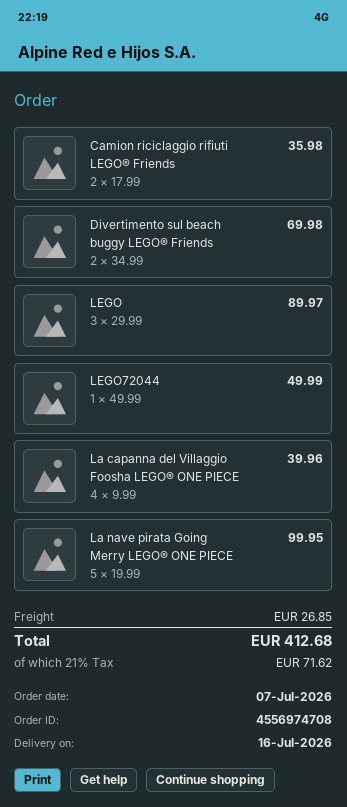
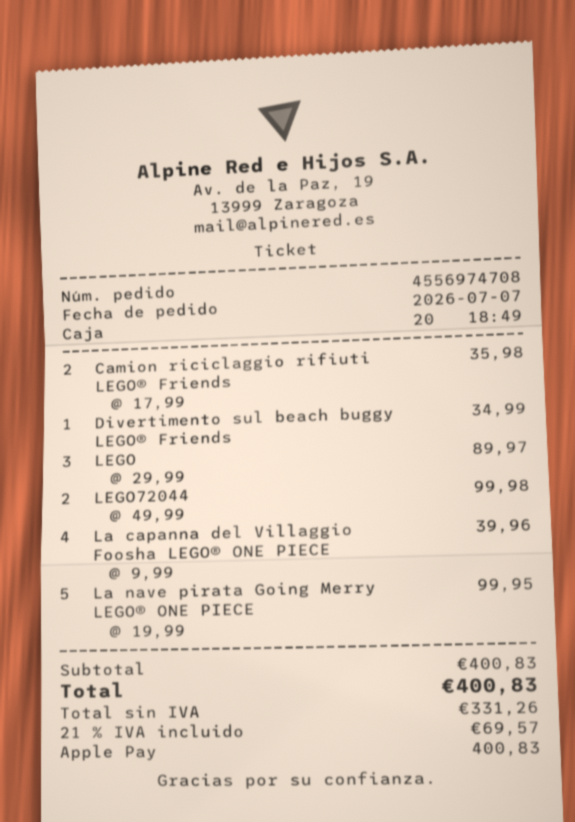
Divertimento sul beach buggy LEGO® Friends: 2 x 34.99 = 69.98 -> 1 x 34.99 = 34.99
LEGO72044: 1 x 49.99 = 49.99 -> 2 x 49.99 = 99.98
shipping: 26.85 -> none
tax: 21% = 71.62 -> 21% = 69.57
total: 412.68 -> 400.83

